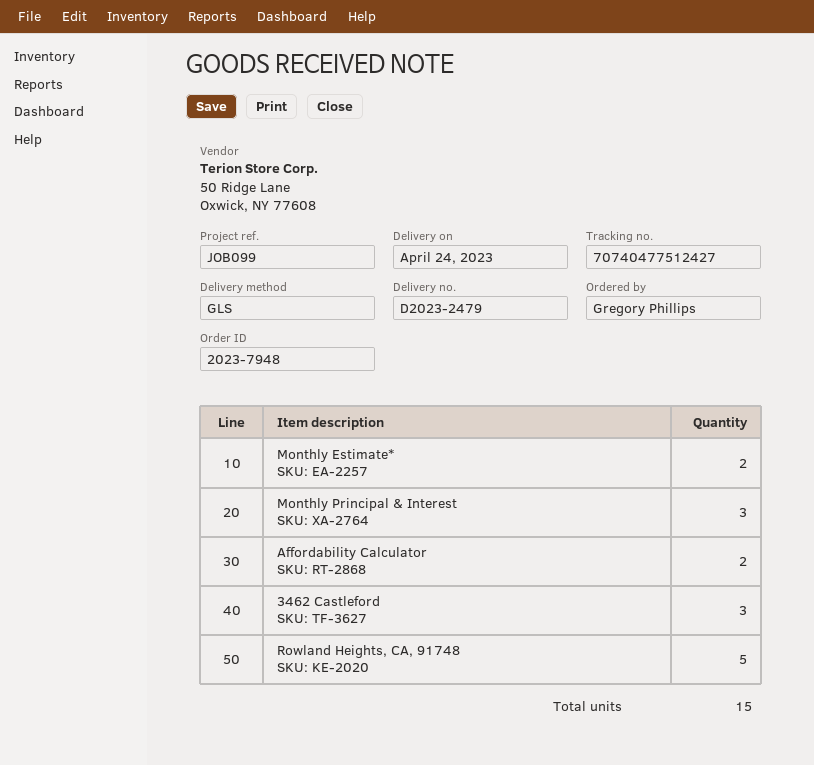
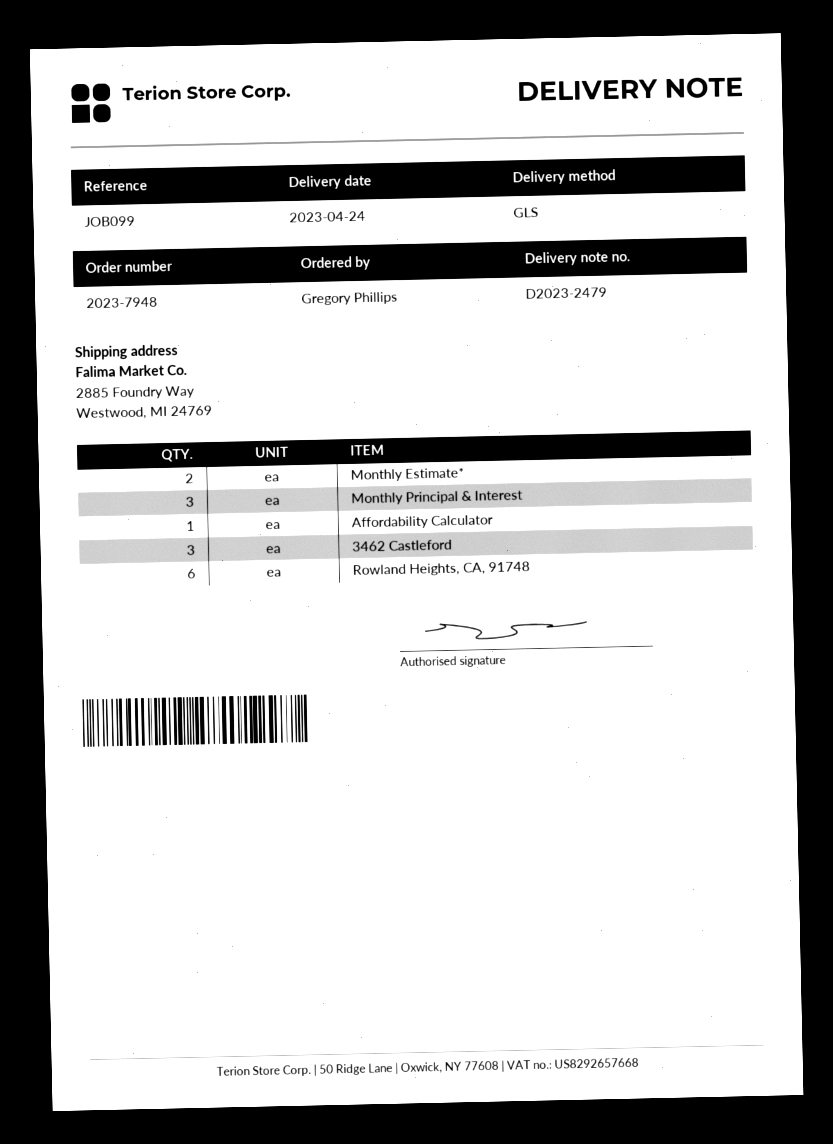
Affordability Calculator: 2 -> 1
Rowland Heights, CA, 91748: 5 -> 6

